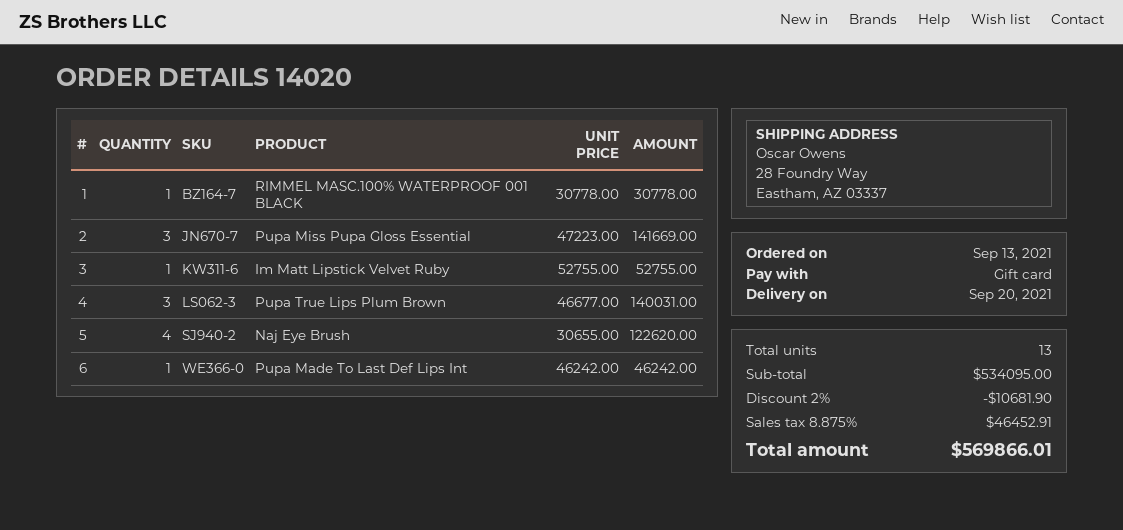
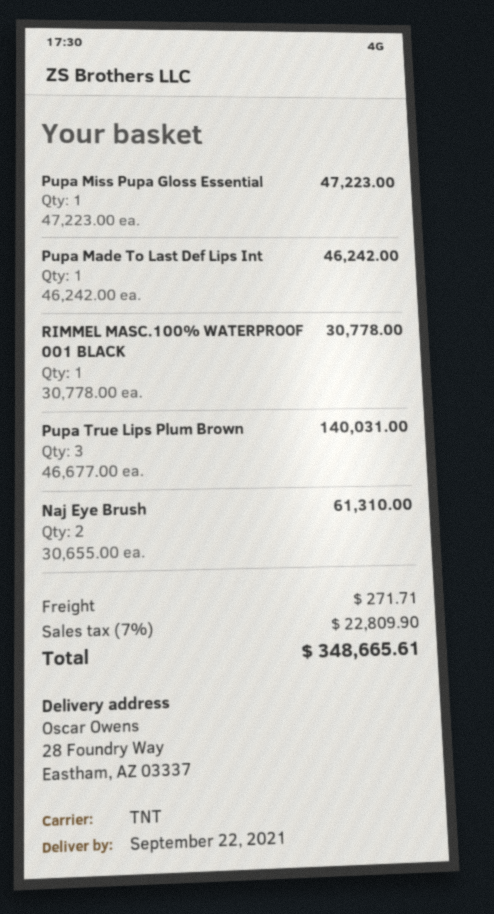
delivery date: 2021-09-20 -> 2021-09-22
Pupa Miss Pupa Gloss Essential: 3 x 47223.00 = 141669.00 -> 1 x 47223.00 = 47223.00
Im Matt Lipstick Velvet Ruby: 1 x 52755.00 = 52755.00 -> none
Naj Eye Brush: 4 x 30655.00 = 122620.00 -> 2 x 30655.00 = 61310.00
discount: 2% = 10681.90 -> none
shipping: none -> 271.71
tax: 8.875% = 46452.91 -> 7% = 22809.90
total: 569866.01 -> 348665.61

